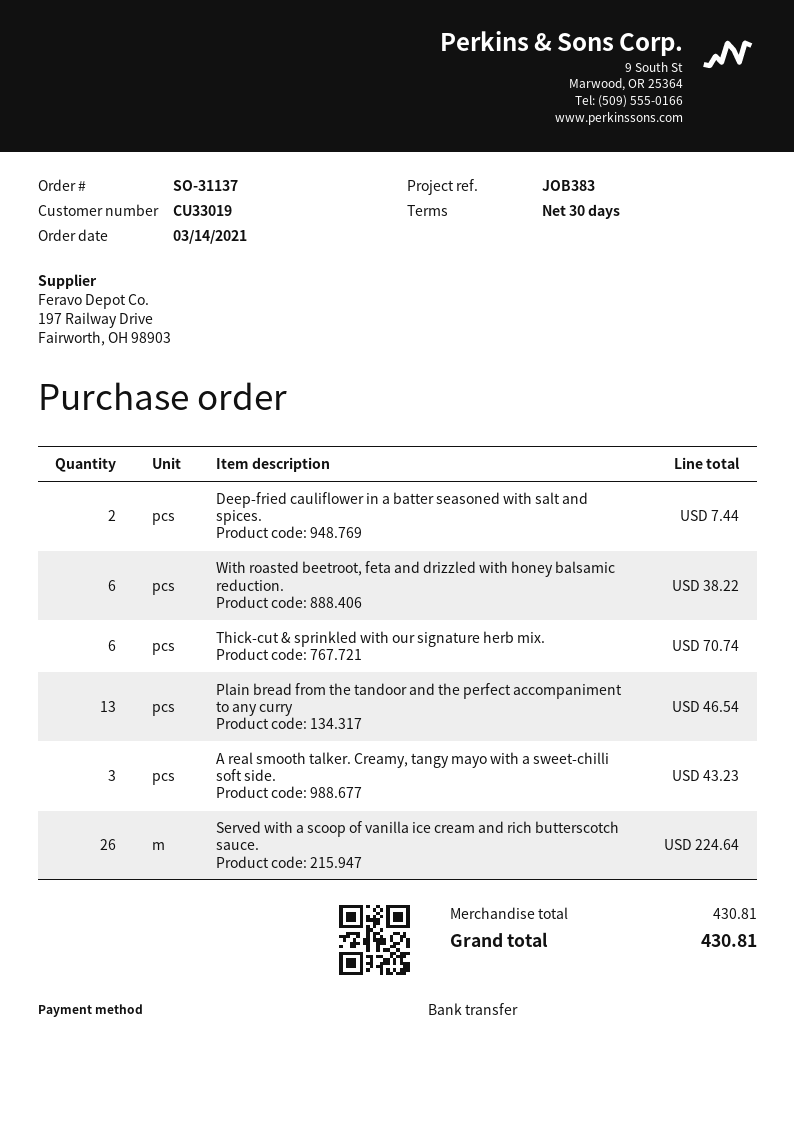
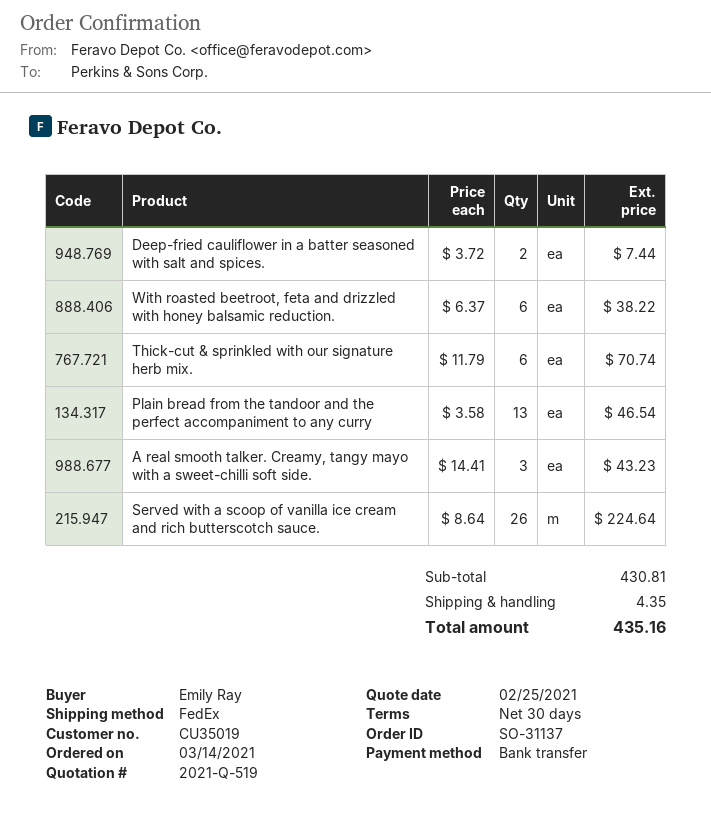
customer number: CU33019 -> CU35019
shipping: none -> 4.35
total: 430.81 -> 435.16

